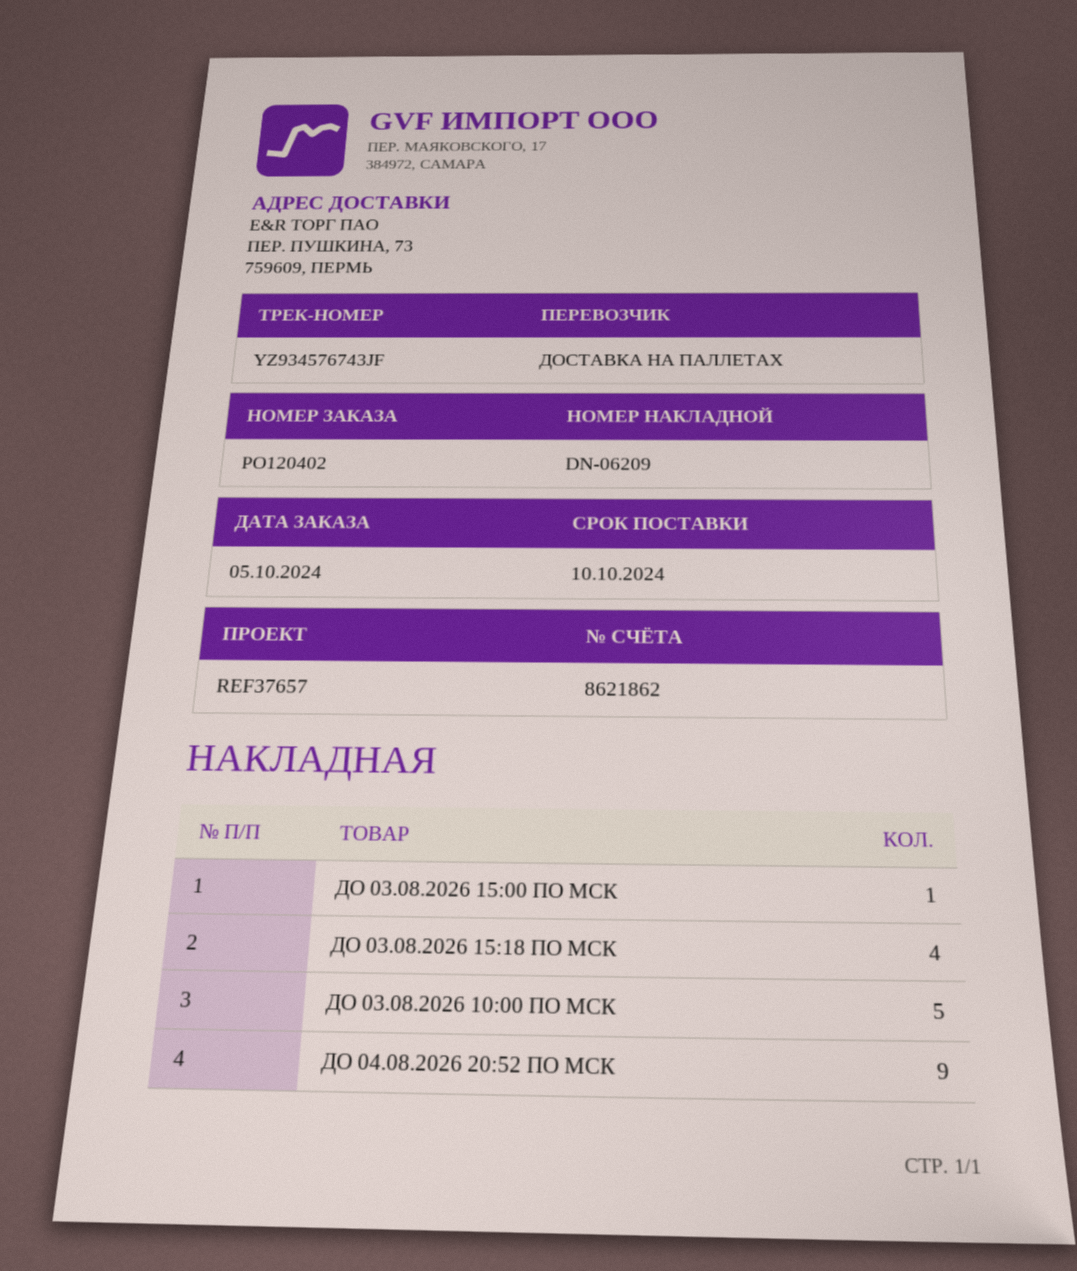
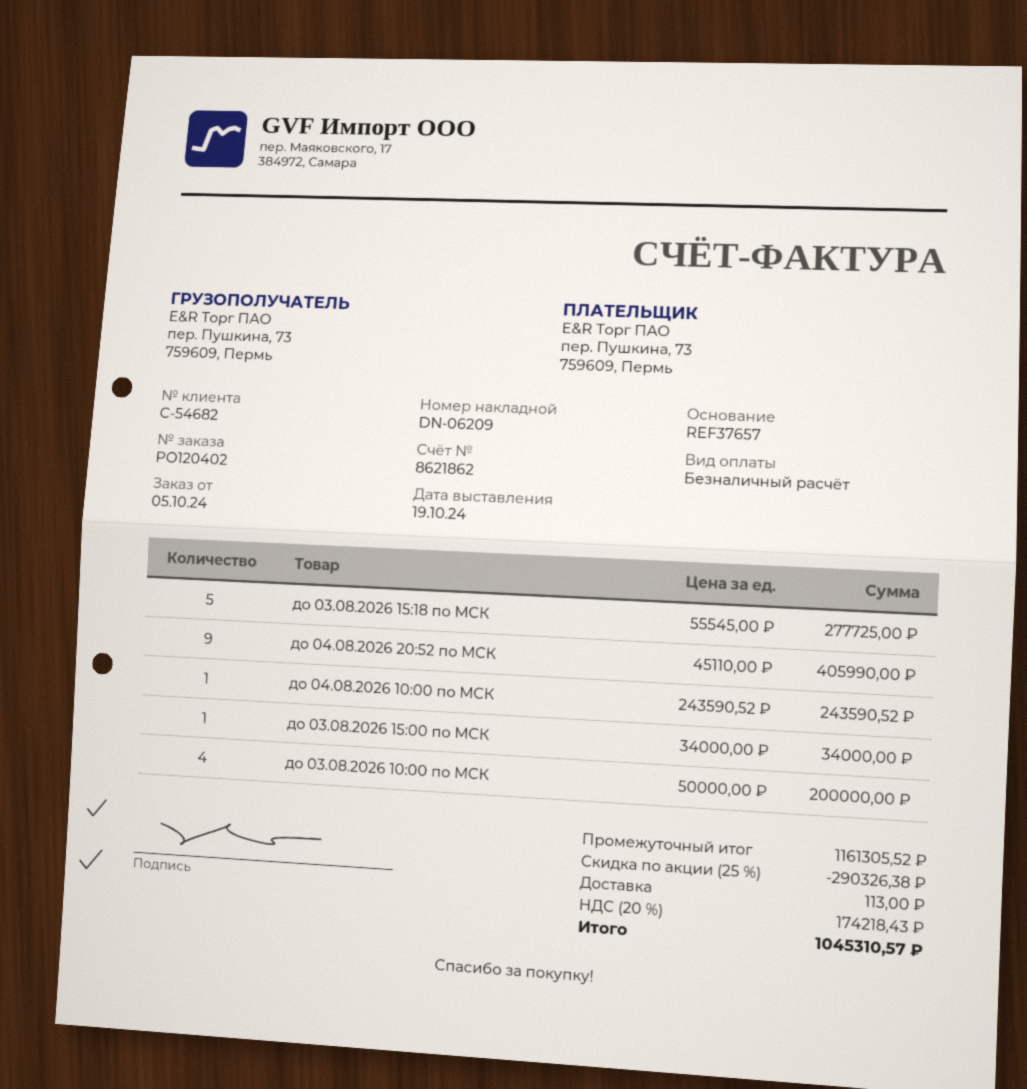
ДО 03.08.2026 15:18 ПО МСК: 4 -> 5
ДО 03.08.2026 10:00 ПО МСК: 5 -> 4
до 04.08.2026 10:00 по МСК: none -> 1

